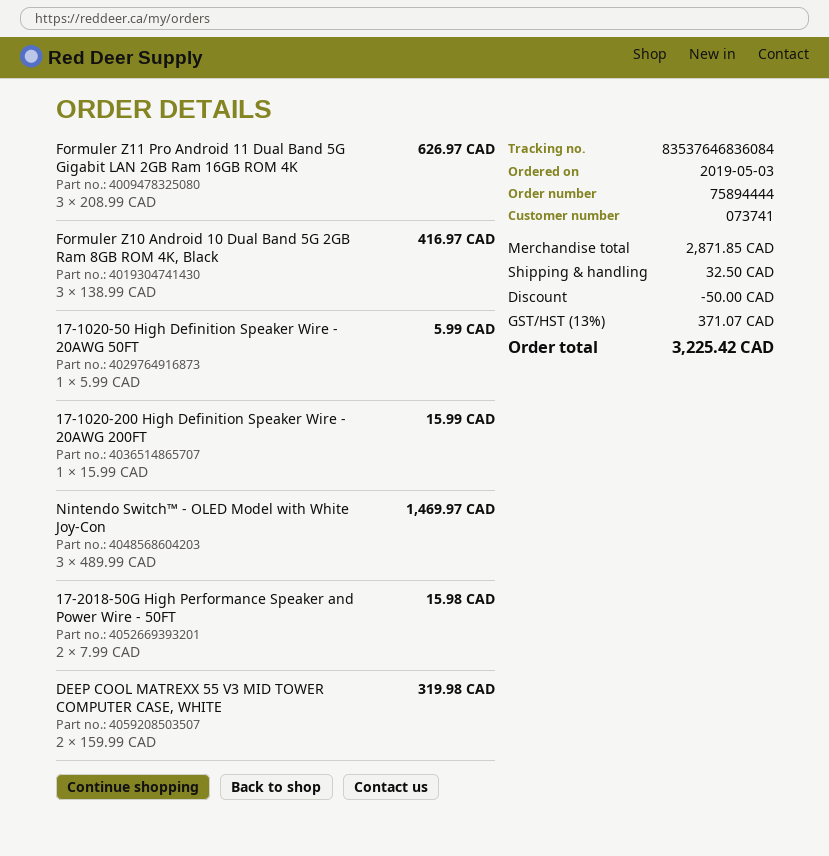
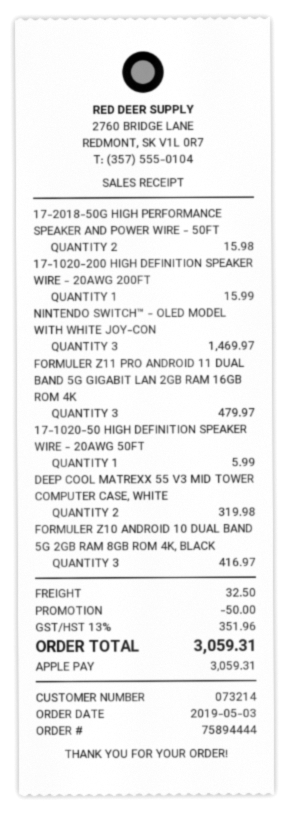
customer number: 073741 -> 073214
Formuler Z11 Pro Android 11 Dual Band 5G Gigabit LAN 2GB Ram 16GB ROM 4K: 3 for 626.97 -> 3 for 479.97
tax: 13% = 371.07 -> 13% = 351.96
total: 3225.42 -> 3059.31

